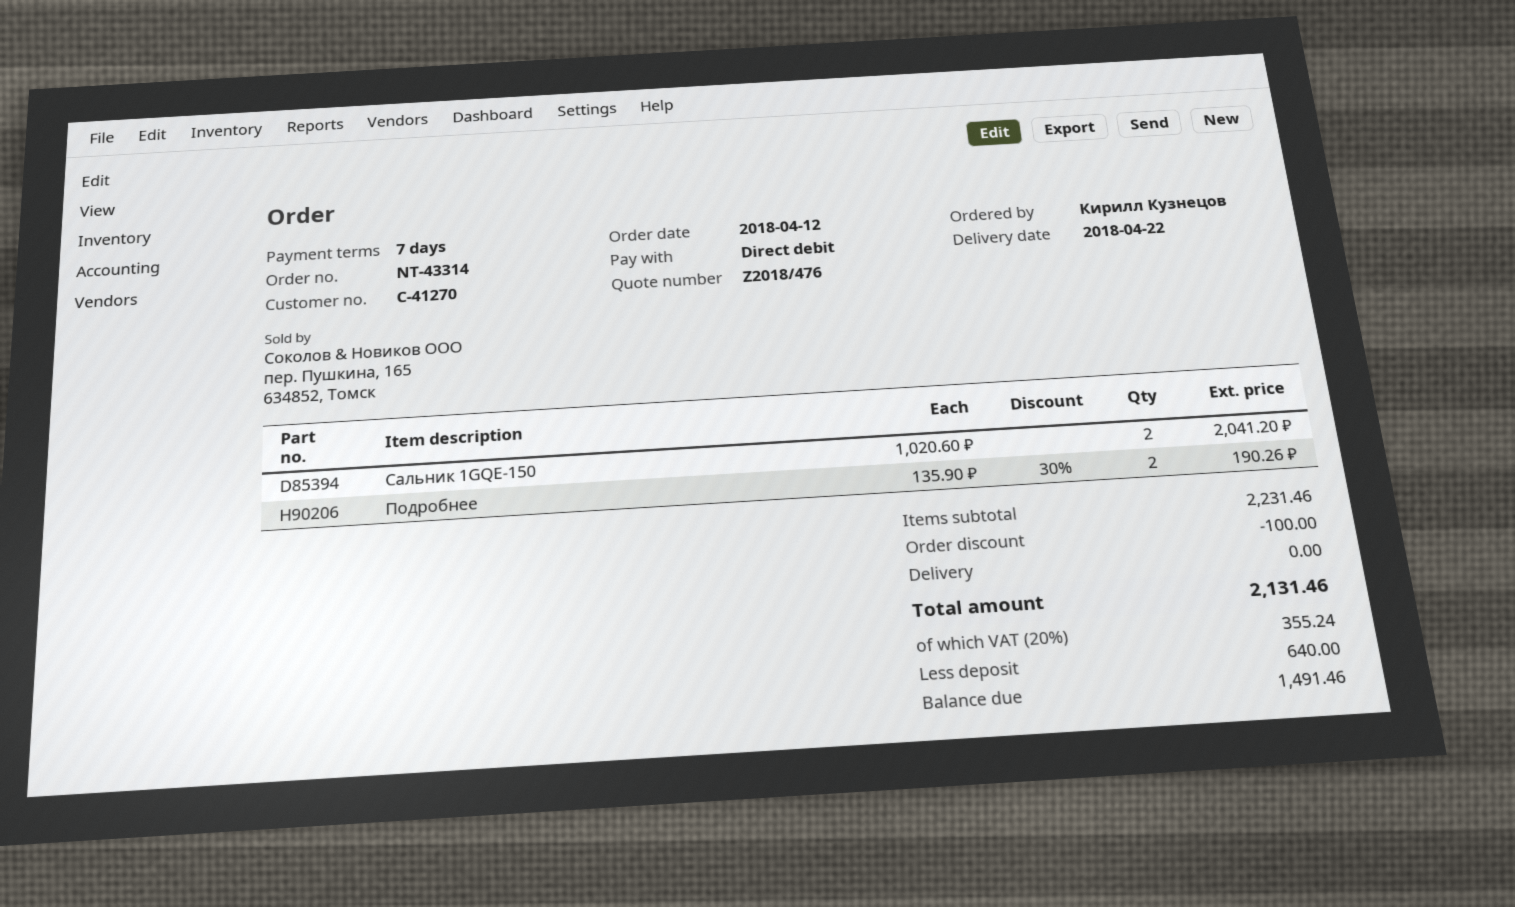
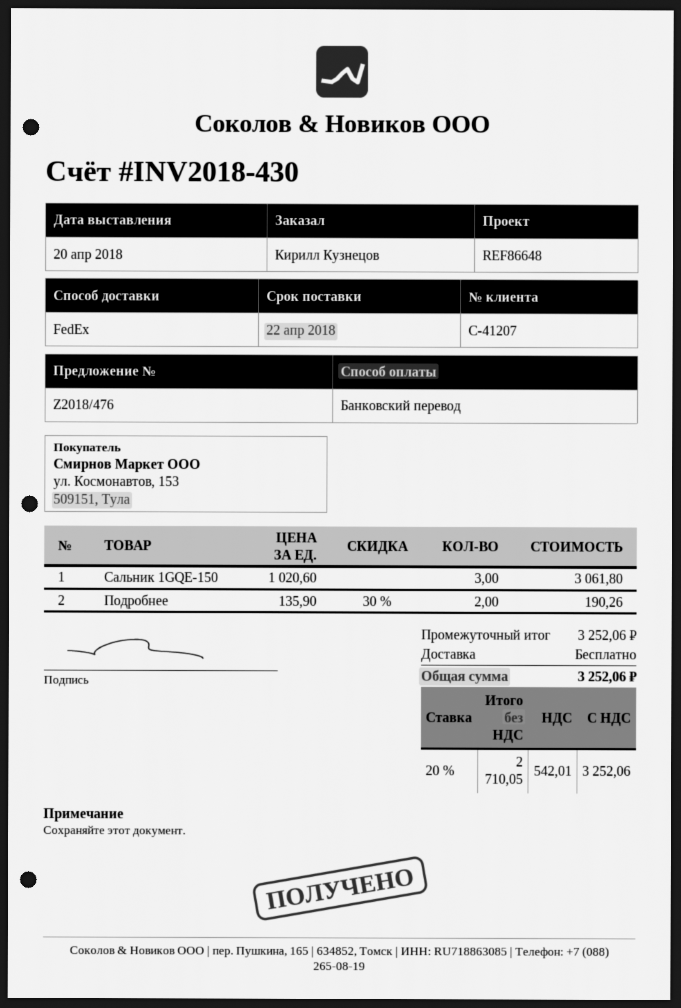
customer number: C-41270 -> C-41207
payment method: direct debit -> bank transfer
Сальник 1GQE-150: 2 x 1020.60 = 2041.20 -> 3 x 1020.60 = 3061.80
subtotal: 2231.46 -> 3252.06
discount: 100.00 -> none
tax: 20% = 355.24 -> 20% = 542.01
total: 2131.46 -> 3252.06

